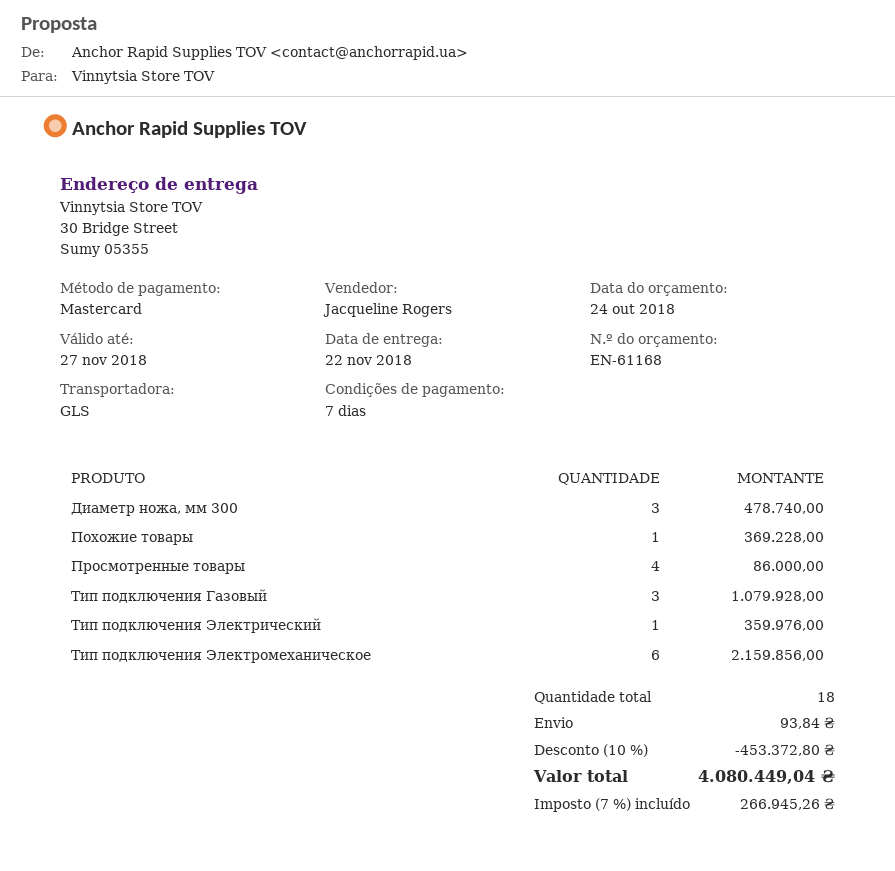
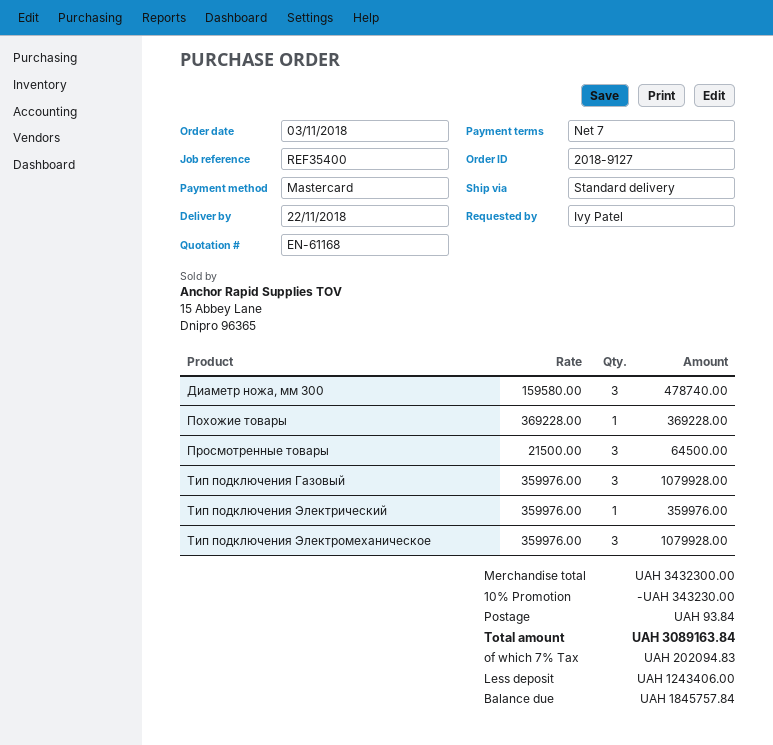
shipping method: GLS -> standard
Просмотренные товары: 4 for 86000.00 -> 3 for 64500.00
Тип подключения Электромеханическое: 6 for 2159856.00 -> 3 for 1079928.00
discount: 10% = 453372.80 -> 10% = 343230.00
tax: 7% = 266945.26 -> 7% = 202094.83
total: 4080449.04 -> 3089163.84

